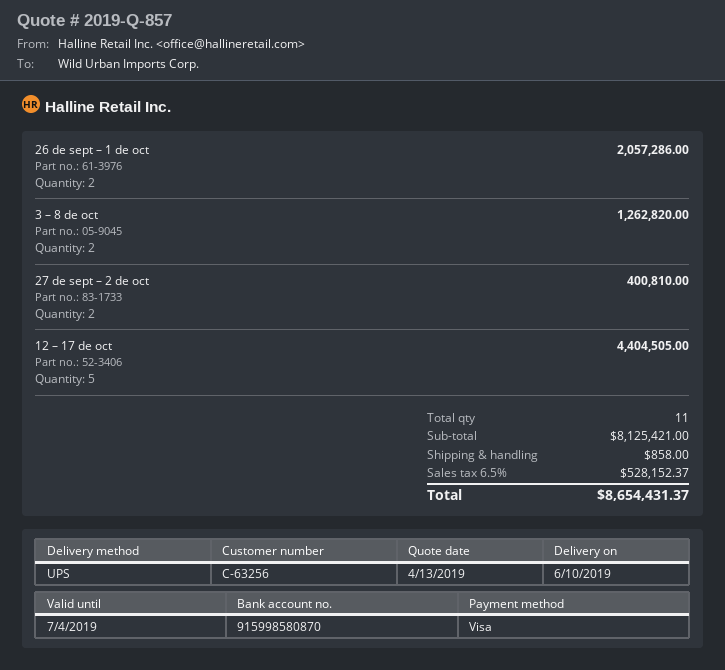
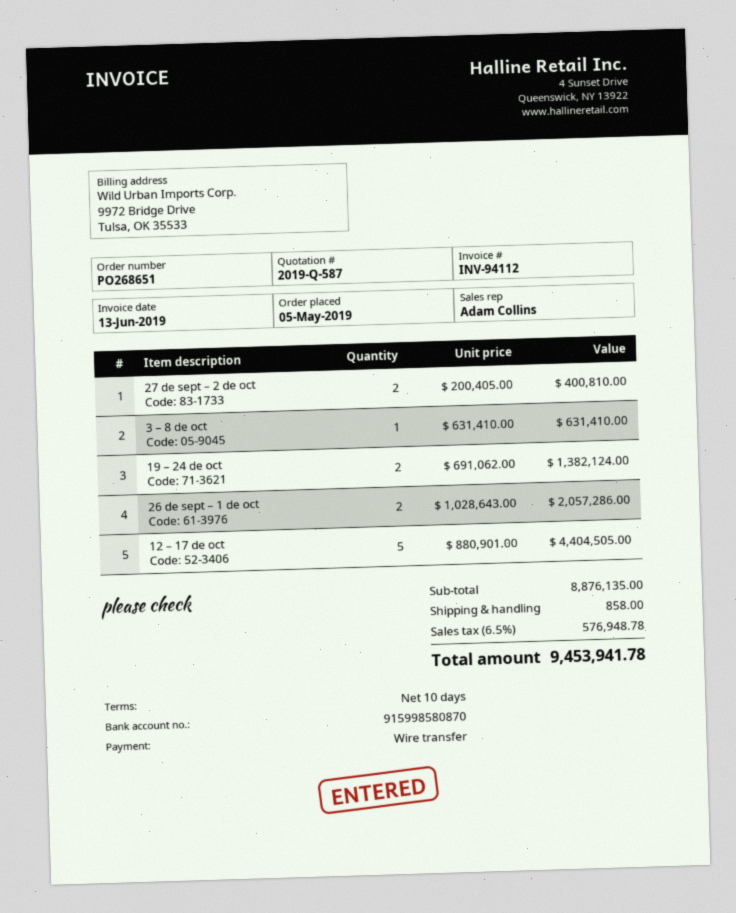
quote number: 2019-Q-857 -> 2019-Q-587
payment method: Visa -> bank transfer
3 – 8 de oct: 2 for 1262820.00 -> 1 for 631410.00
19 – 24 de oct: none -> 2 for 1382124.00
subtotal: 8125421.00 -> 8876135.00
tax: 6.5% = 528152.37 -> 6.5% = 576948.78
total: 8654431.37 -> 9453941.78

